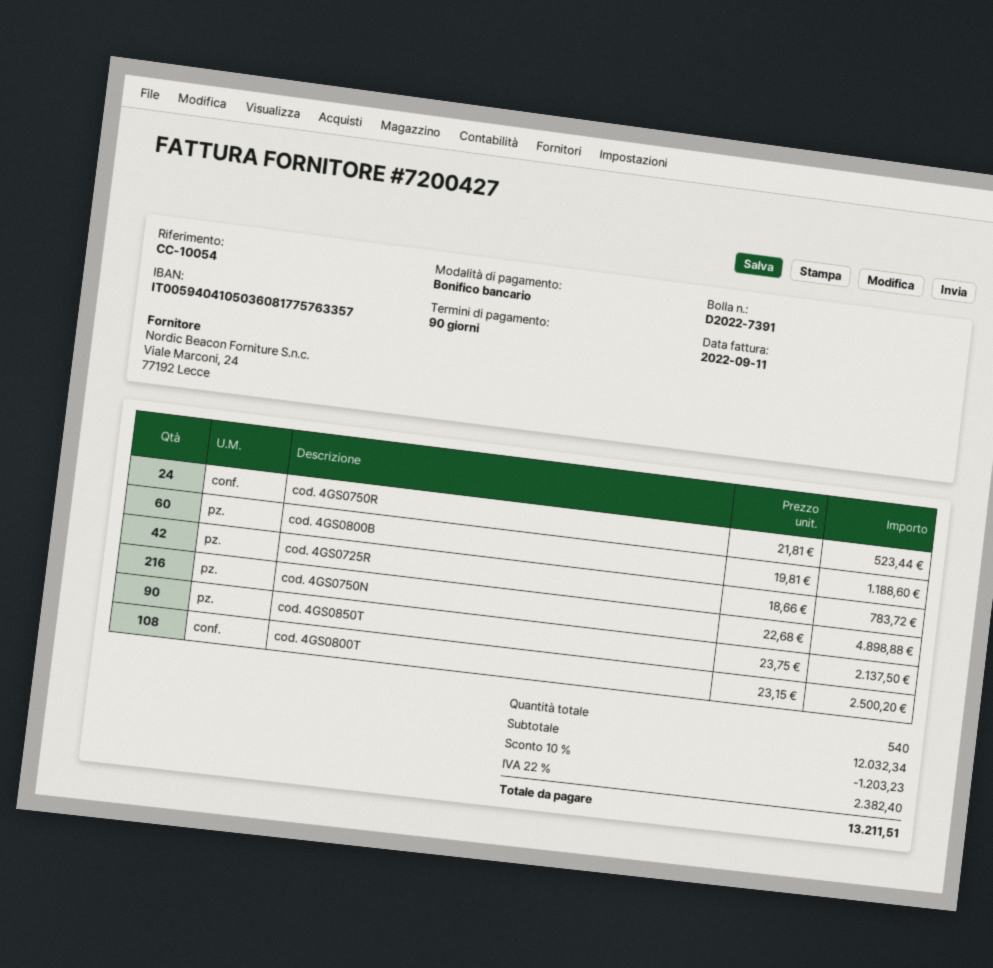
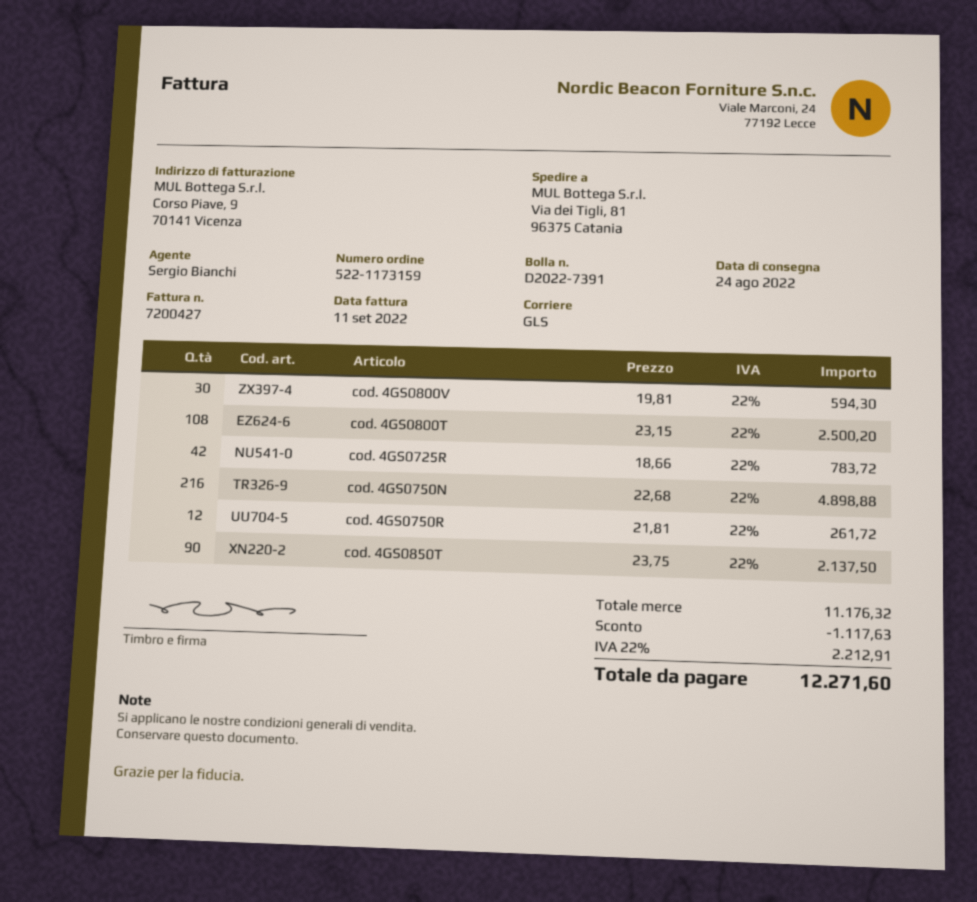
cod. 4GS0750R: 24 x 21.81 = 523.44 -> 12 x 21.81 = 261.72
cod. 4GS0800B: 60 x 19.81 = 1188.60 -> none
cod. 4GS0800V: none -> 30 x 19.81 = 594.30
subtotal: 12032.34 -> 11176.32
discount: 1203.23 -> 1117.63
tax: 22% = 2382.40 -> 22% = 2212.91
total: 13211.51 -> 12271.60

